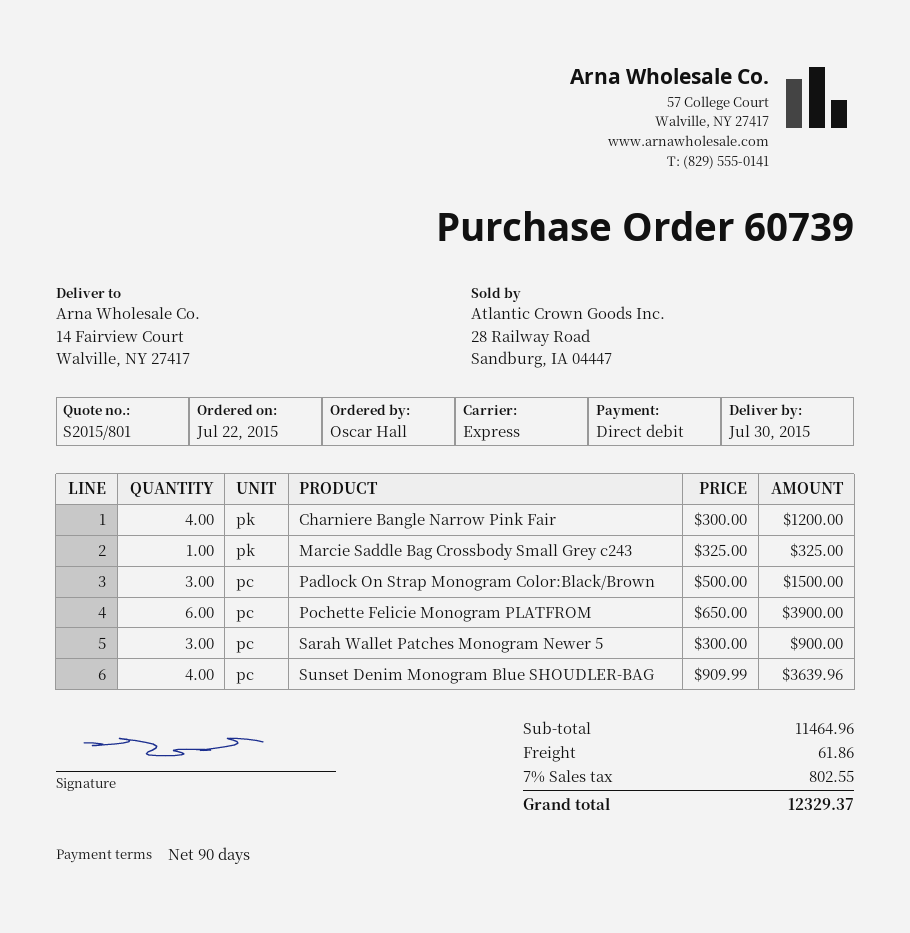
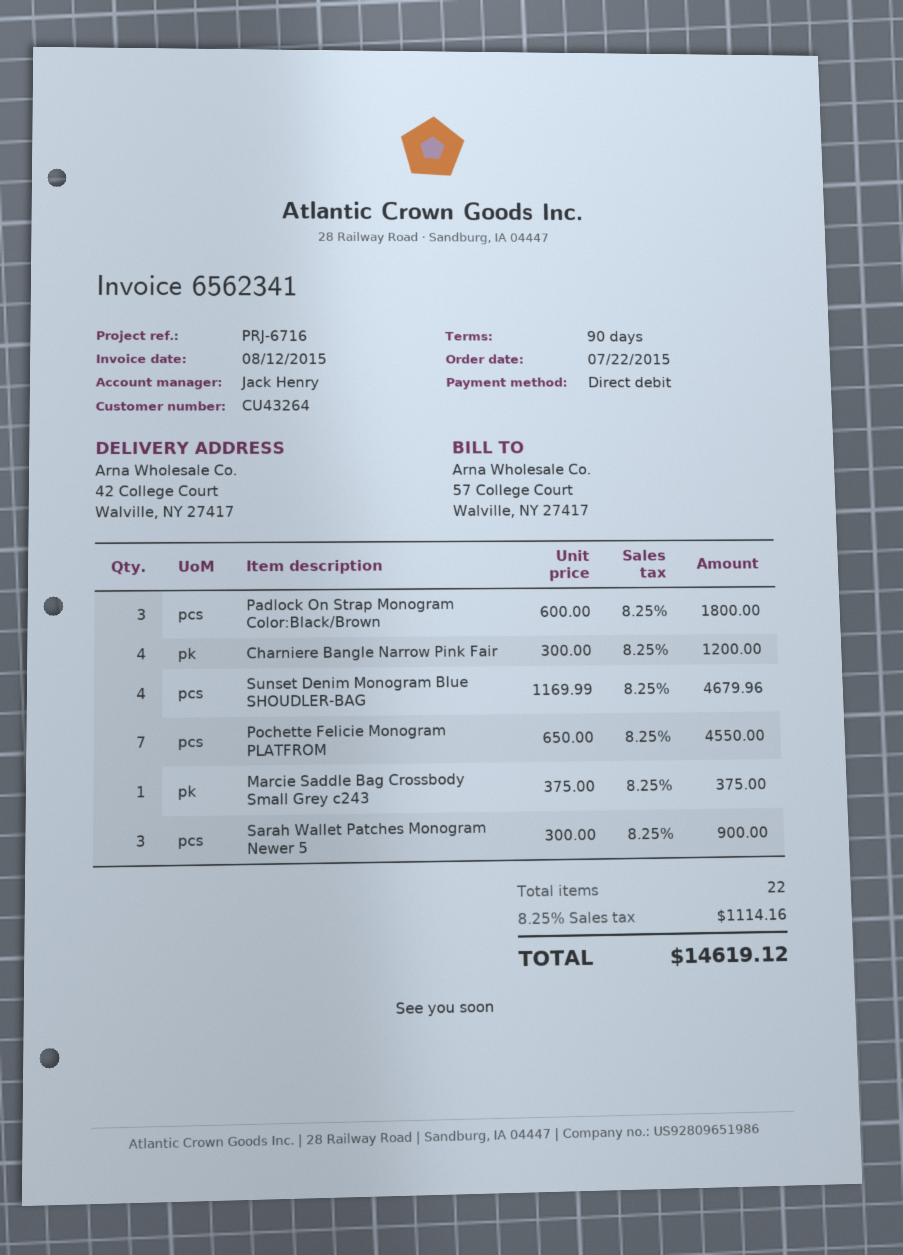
ship to: 14 Fairview Court, Walville, NY 27417 -> 42 College Court, Walville, NY 27417
Marcie Saddle Bag Crossbody Small Grey c243: 1 x 325.00 = 325.00 -> 1 x 375.00 = 375.00
Padlock On Strap Monogram Color:Black/Brown: 3 x 500.00 = 1500.00 -> 3 x 600.00 = 1800.00
Pochette Felicie Monogram PLATFROM: 6 x 650.00 = 3900.00 -> 7 x 650.00 = 4550.00
Sunset Denim Monogram Blue SHOUDLER-BAG: 4 x 909.99 = 3639.96 -> 4 x 1169.99 = 4679.96
shipping: 61.86 -> none
tax: 7% = 802.55 -> 8.25% = 1114.16
total: 12329.37 -> 14619.12

